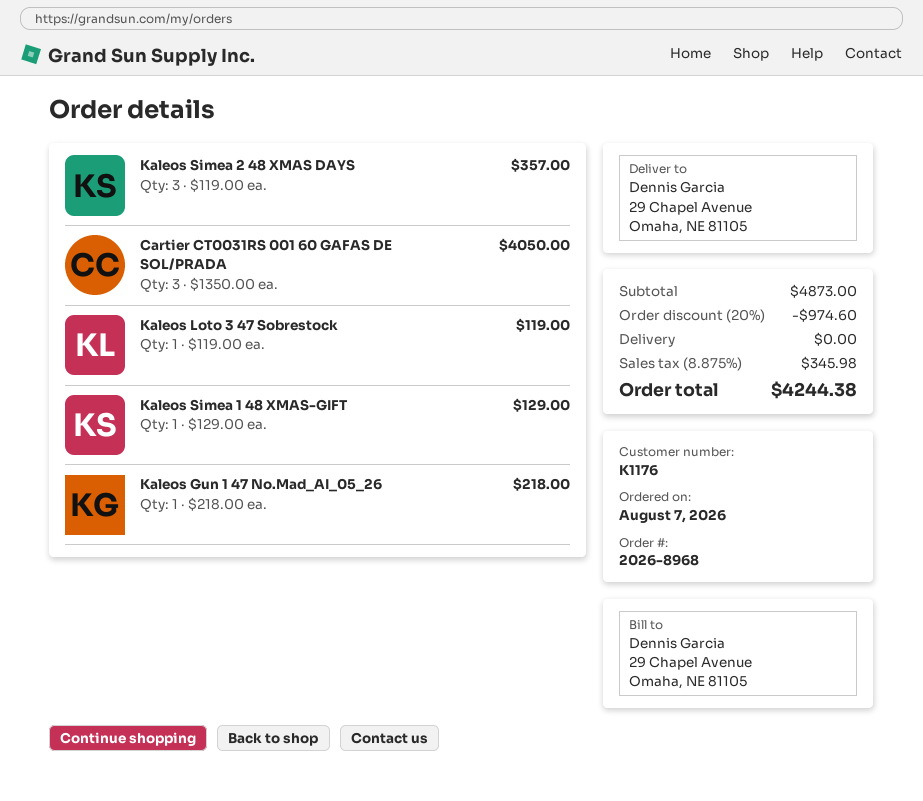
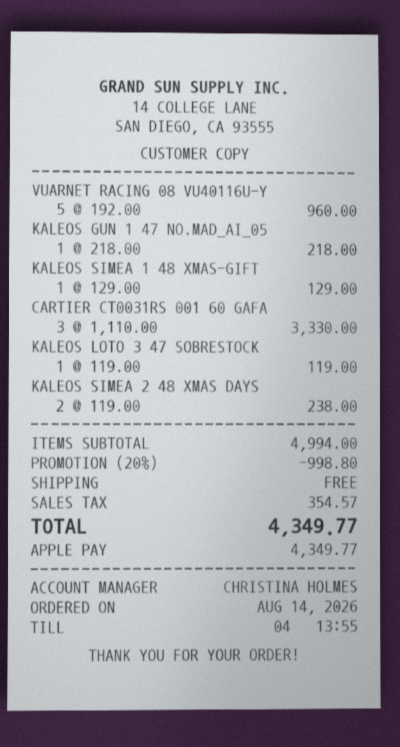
order date: 2026-08-07 -> 2026-08-14
Kaleos Simea 2 48 XMAS DAYS: 3 x 119.00 = 357.00 -> 2 x 119.00 = 238.00
Cartier CT0031RS 001 60 GAFAS DE SOL/PRADA: 3 x 1350.00 = 4050.00 -> 3 x 1110.00 = 3330.00
VUARNET RACING 08 VU40116U-Y: none -> 5 x 192.00 = 960.00
subtotal: 4873.00 -> 4994.00
discount: 20% = 974.60 -> 20% = 998.80
tax: 345.98 -> 354.57
total: 4244.38 -> 4349.77

